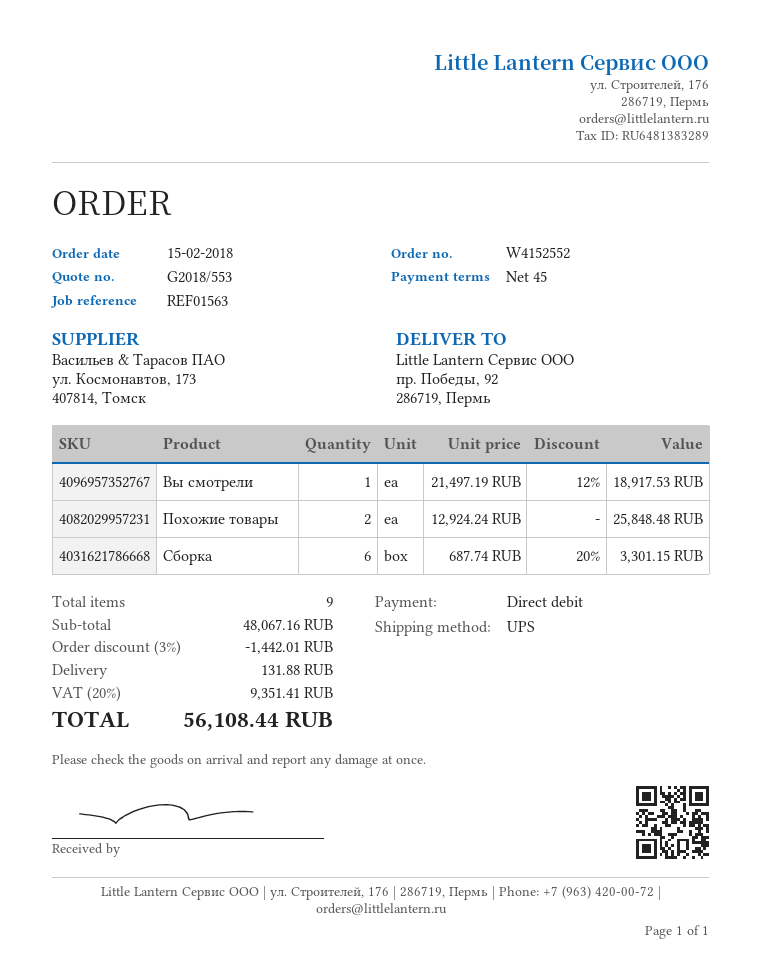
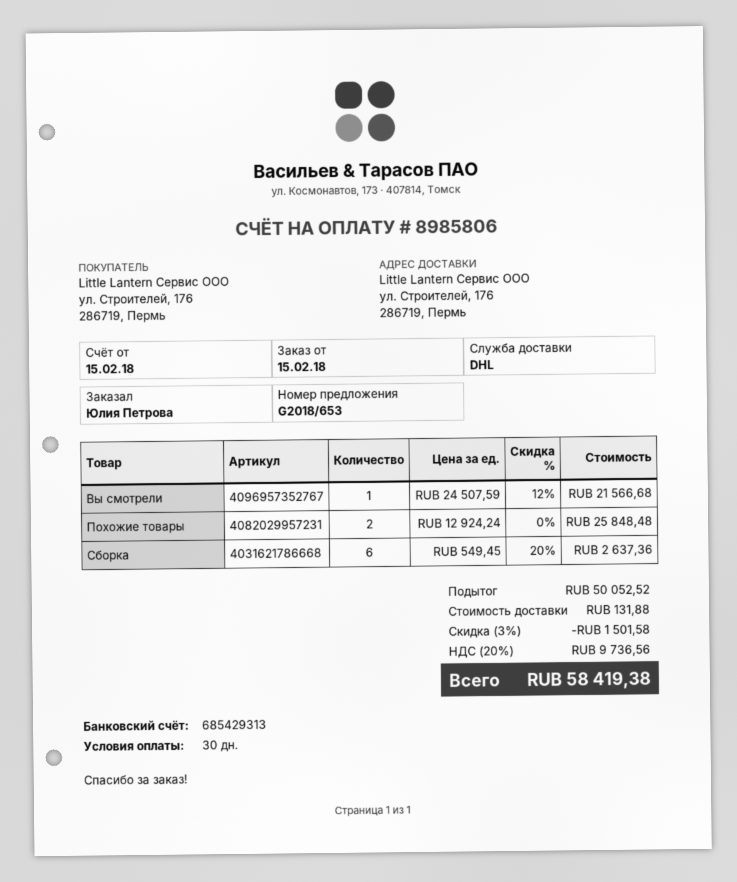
quote number: G2018/553 -> G2018/653
payment terms: 45 days -> 30 days
shipping method: UPS -> DHL
ship to: пр. Победы, 92, 286719, Пермь -> ул. Строителей, 176, 286719, Пермь
Вы смотрели: 1 x 21497.19 - 12% = 18917.53 -> 1 x 24507.59 - 12% = 21566.68
Сборка: 6 x 687.74 - 20% = 3301.15 -> 6 x 549.45 - 20% = 2637.36
subtotal: 48067.16 -> 50052.52
discount: 3% = 1442.01 -> 3% = 1501.58
tax: 20% = 9351.41 -> 20% = 9736.56
total: 56108.44 -> 58419.38

